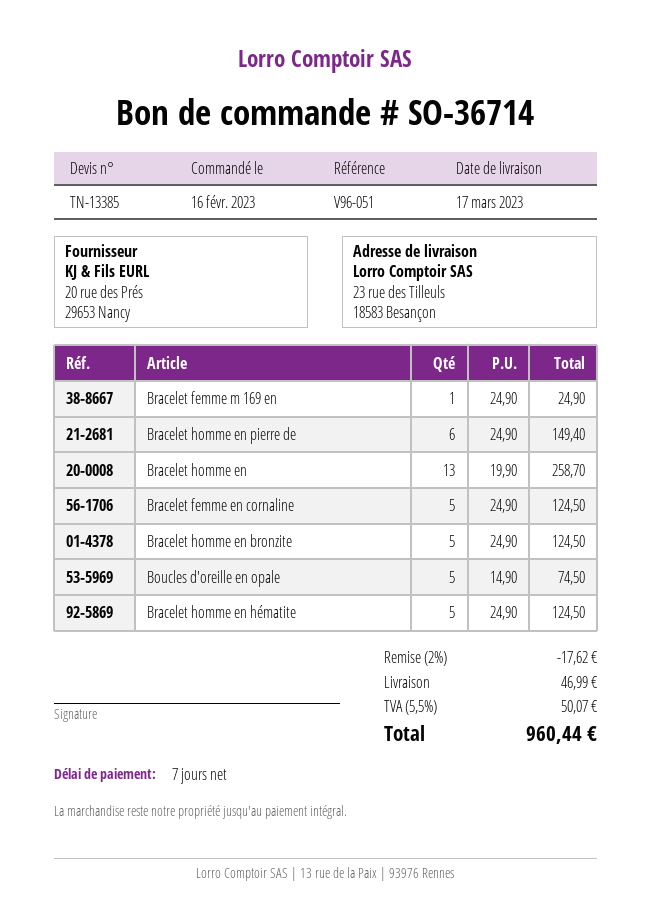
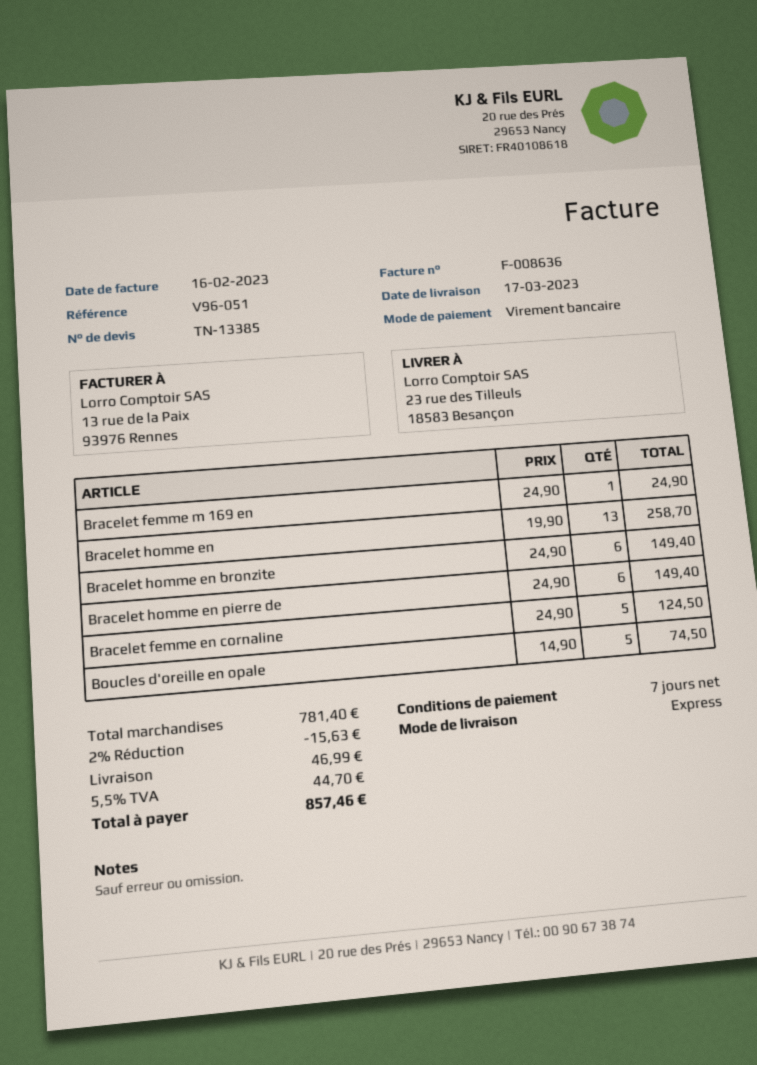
Bracelet homme en bronzite: 5 x 24.90 = 124.50 -> 6 x 24.90 = 149.40
Bracelet homme en hématite: 5 x 24.90 = 124.50 -> none
discount: 2% = 17.62 -> 2% = 15.63
tax: 5.5% = 50.07 -> 5.5% = 44.70
total: 960.44 -> 857.46

